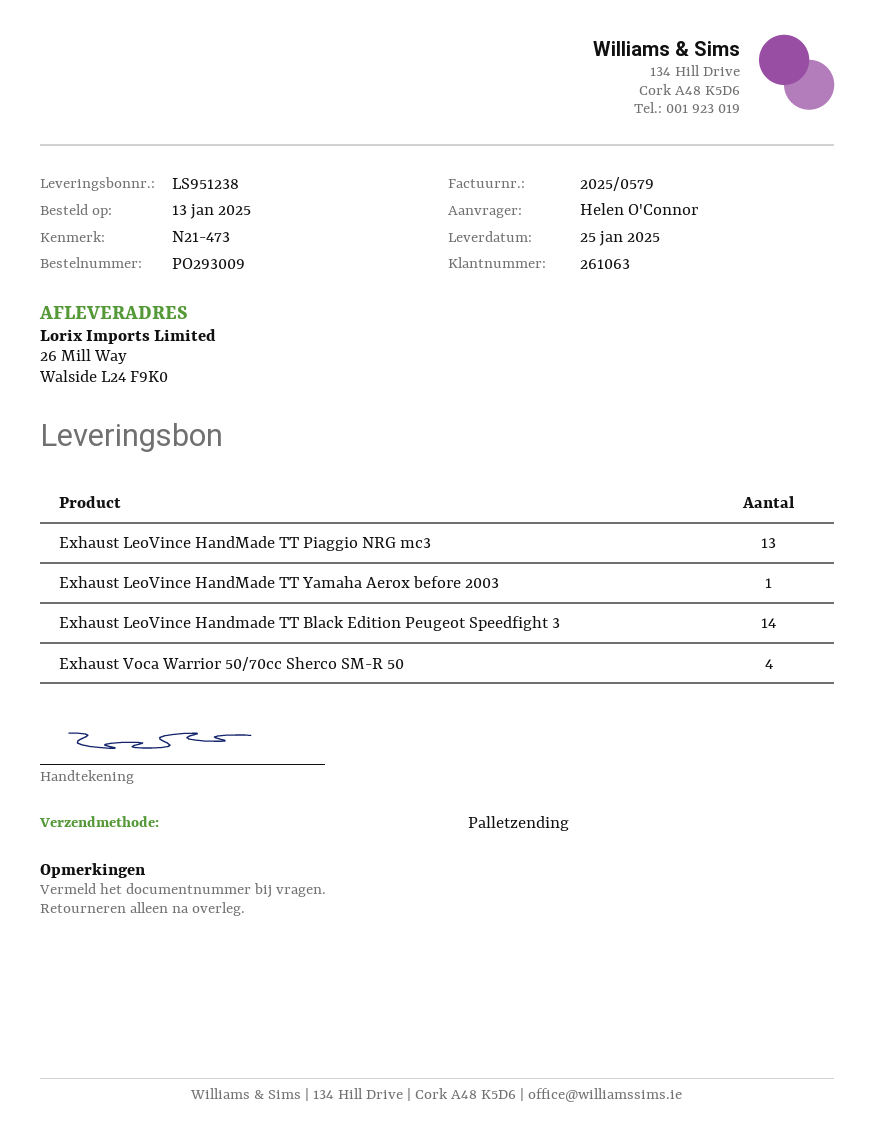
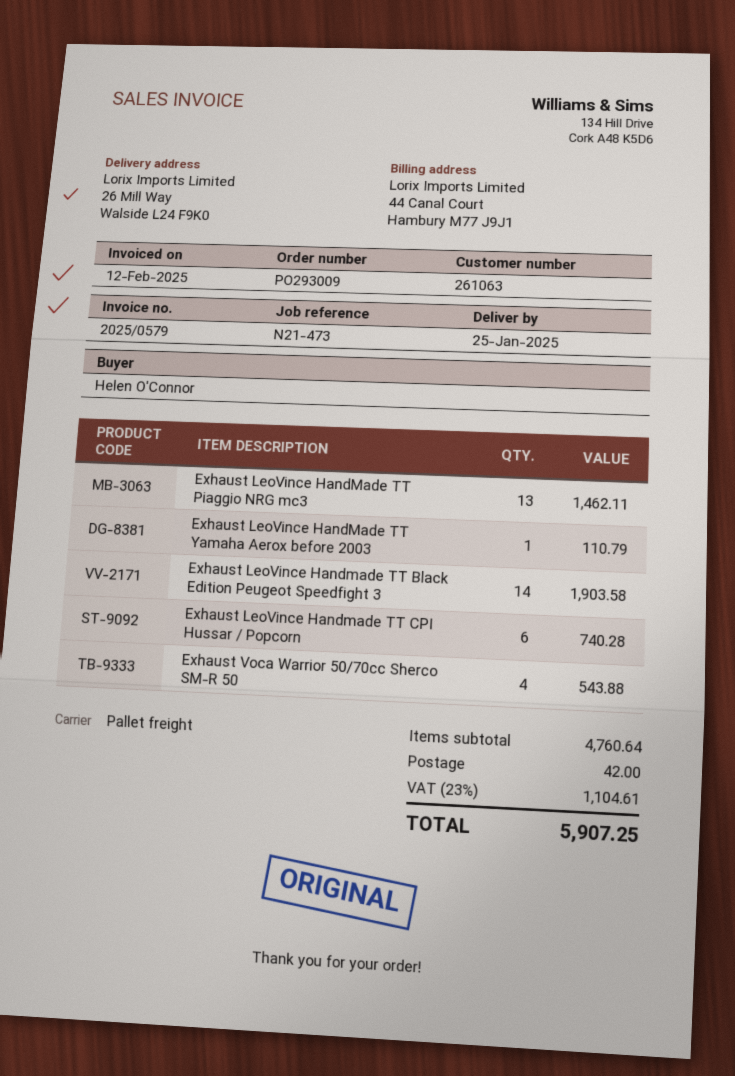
Exhaust LeoVince Handmade TT CPI Hussar / Popcorn: none -> 6

